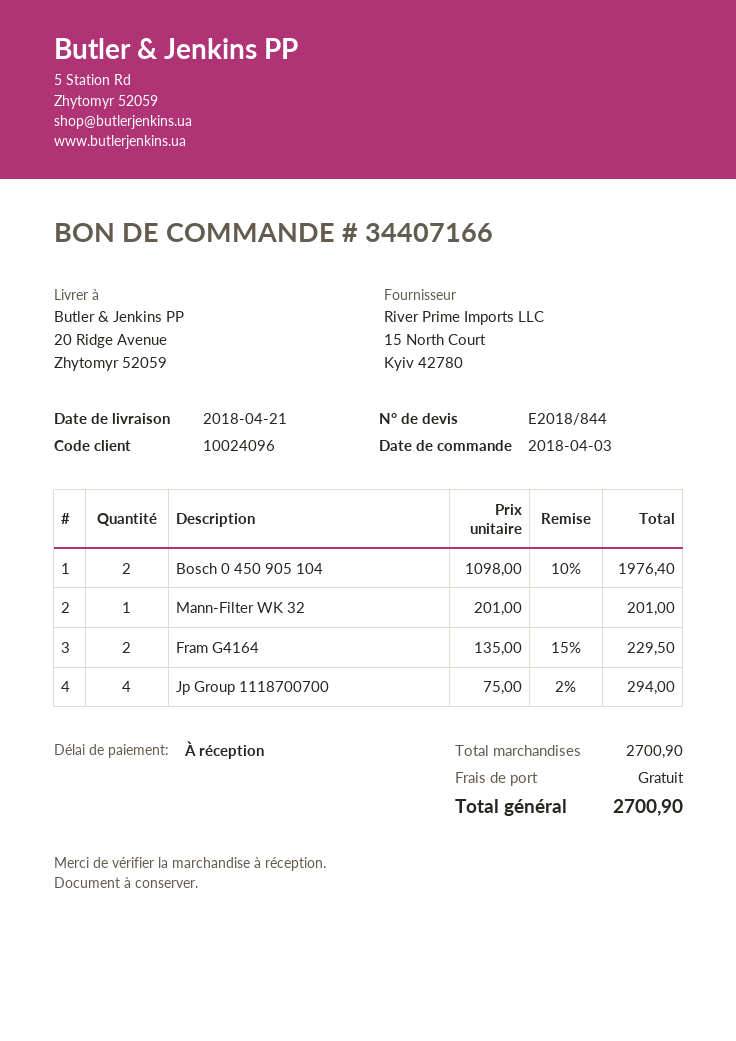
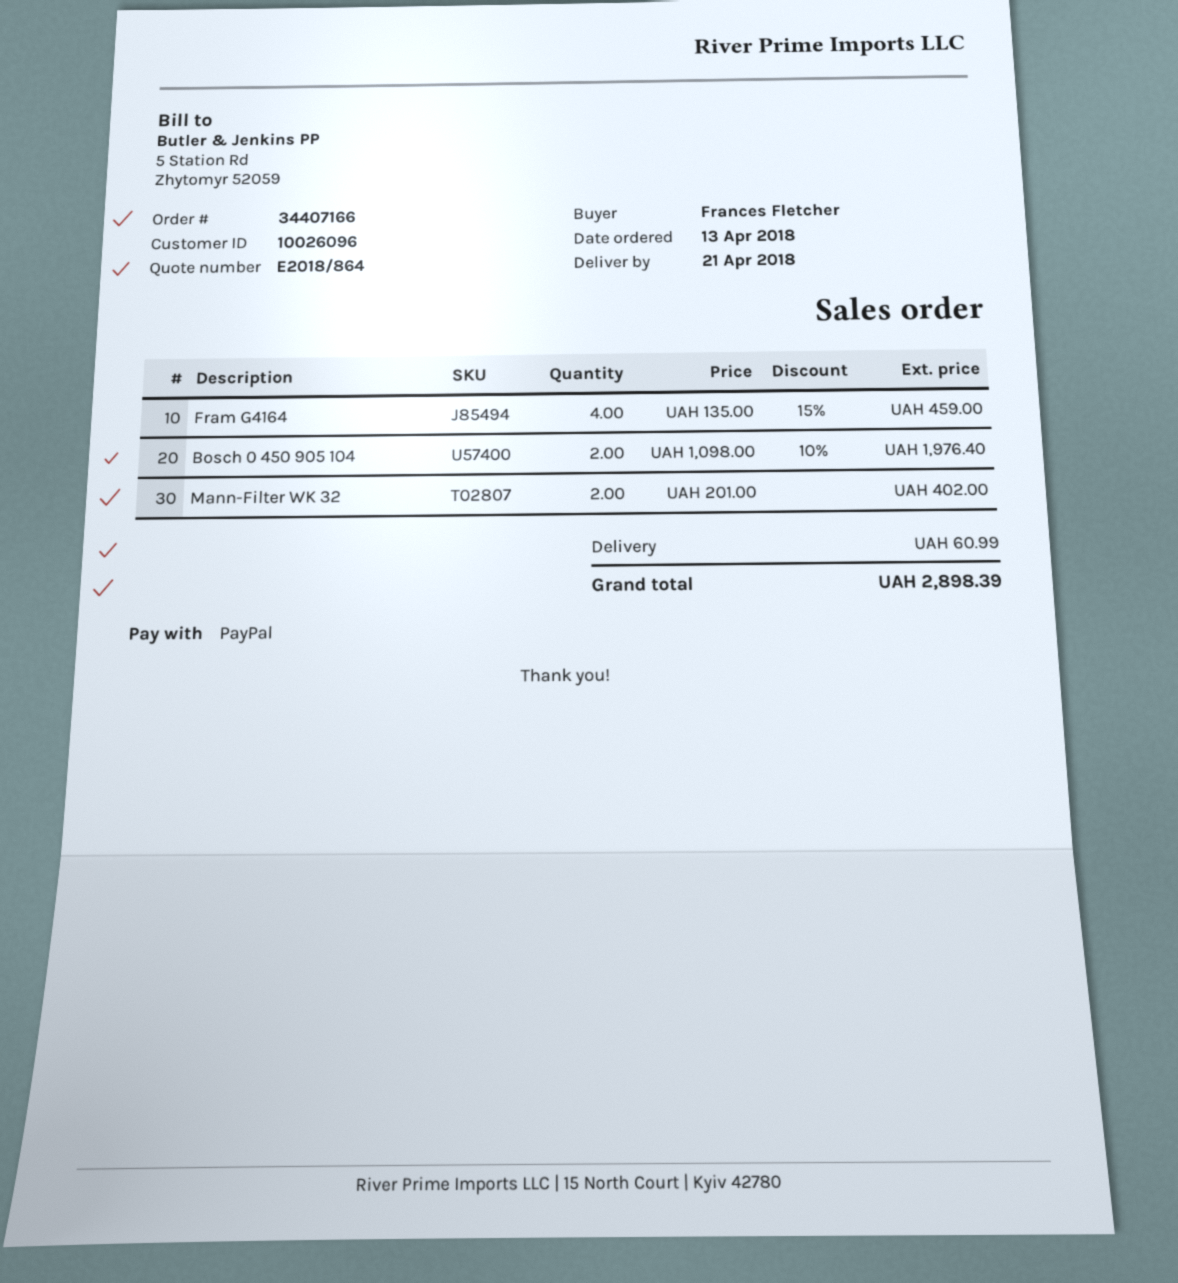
quote number: E2018/844 -> E2018/864
order date: 2018-04-03 -> 2018-04-13
customer number: 10024096 -> 10026096
Mann-Filter WK 32: 1 x 201.00 = 201.00 -> 2 x 201.00 = 402.00
Fram G4164: 2 x 135.00 - 15% = 229.50 -> 4 x 135.00 - 15% = 459.00
Jp Group 1118700700: 4 x 75.00 - 2% = 294.00 -> none
shipping: 0.00 -> 60.99
total: 2700.90 -> 2898.39

